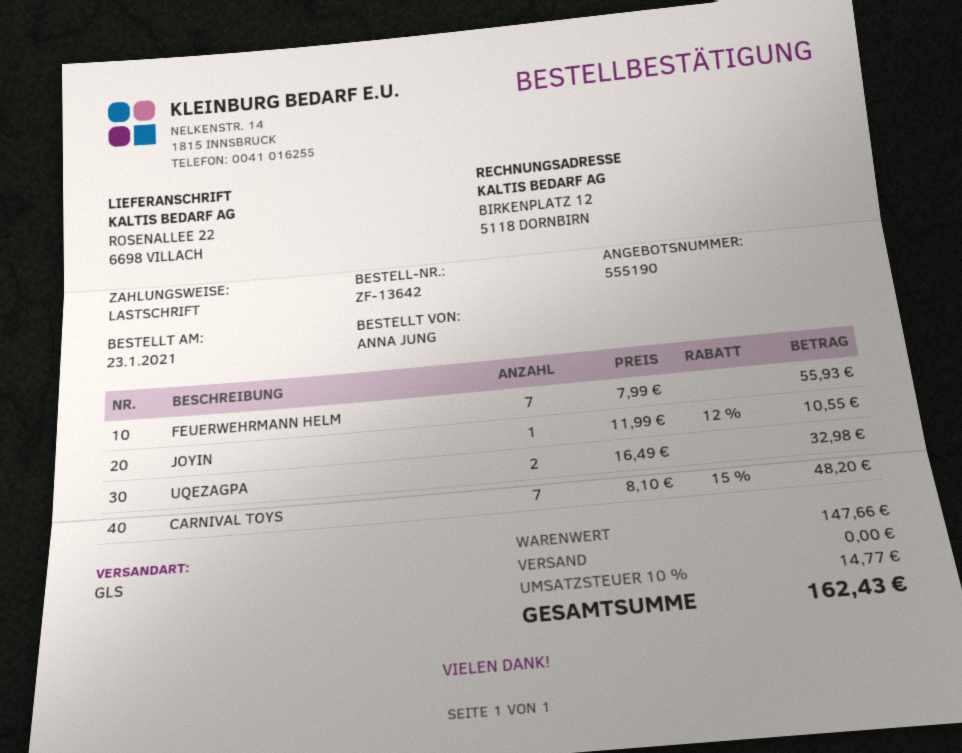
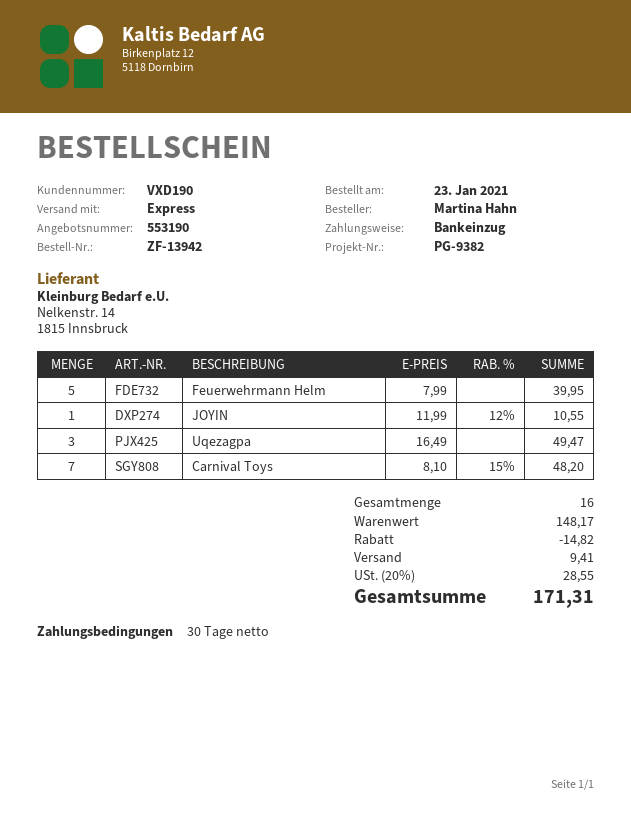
quote number: 555190 -> 553190
order number: ZF-13642 -> ZF-13942
ordered by: ANNA JUNG -> Martina Hahn
shipping method: GLS -> express
FEUERWEHRMANN HELM: 7 x 7.99 = 55.93 -> 5 x 7.99 = 39.95
UQEZAGPA: 2 x 16.49 = 32.98 -> 3 x 16.49 = 49.47
subtotal: 147.66 -> 148.17
discount: none -> 14.82
shipping: 0.00 -> 9.41
tax: 10% = 14.77 -> 20% = 28.55
total: 162.43 -> 171.31

